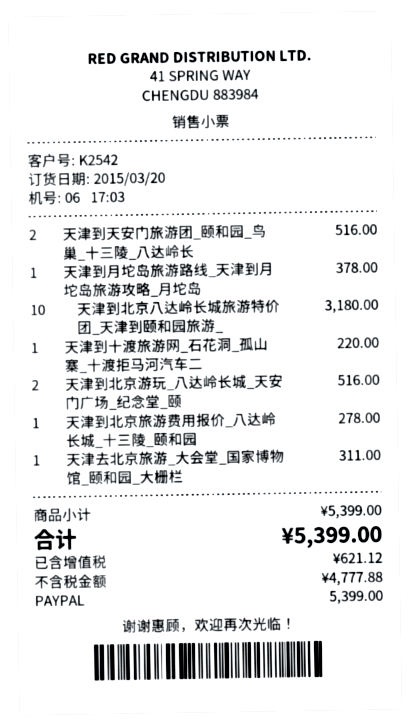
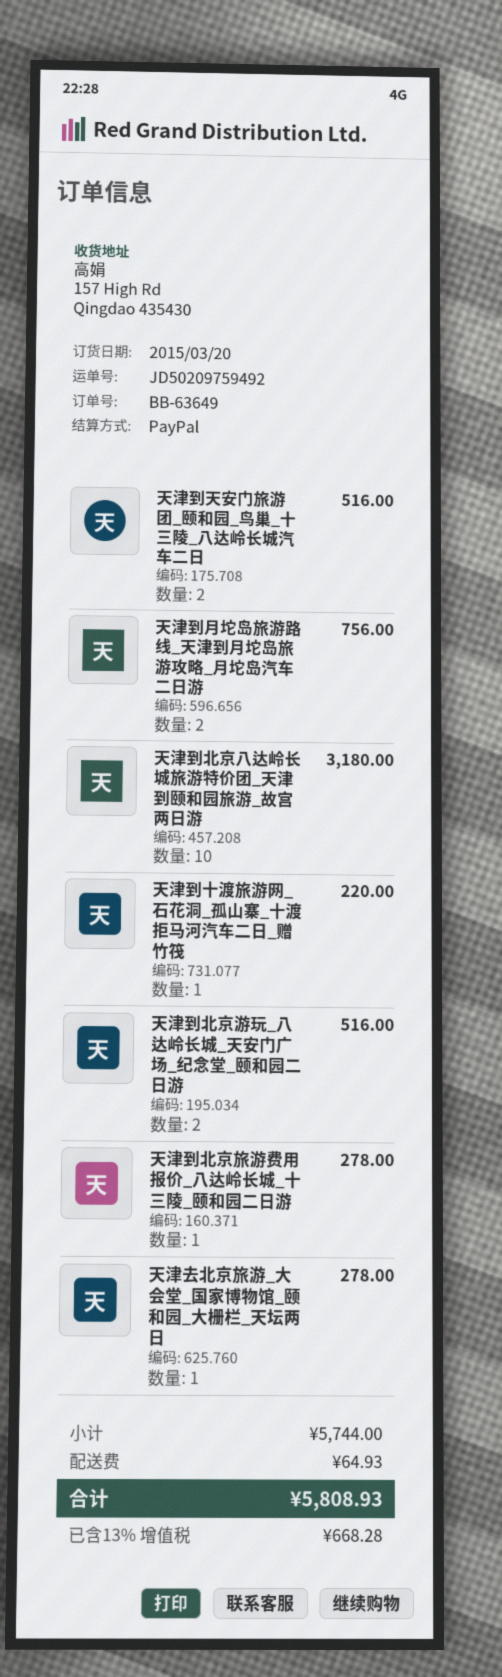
天津到月坨岛旅游路线_天津到月坨岛旅游攻略_月坨岛: 1 for 378.00 -> 2 for 756.00
天津去北京旅游_大会堂_国家博物馆_颐和园_大栅栏: 1 for 311.00 -> 1 for 278.00
subtotal: 5399.00 -> 5744.00
shipping: none -> 64.93
tax: 621.12 -> 668.28
total: 5399.00 -> 5808.93

